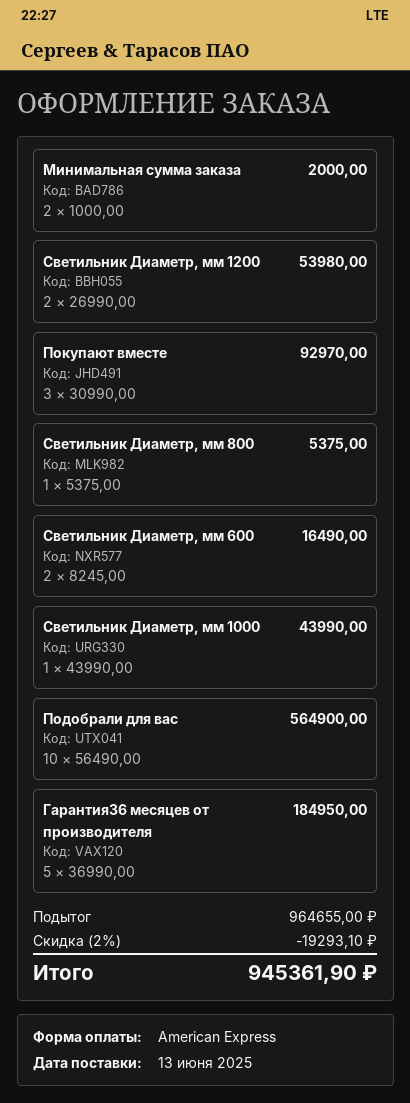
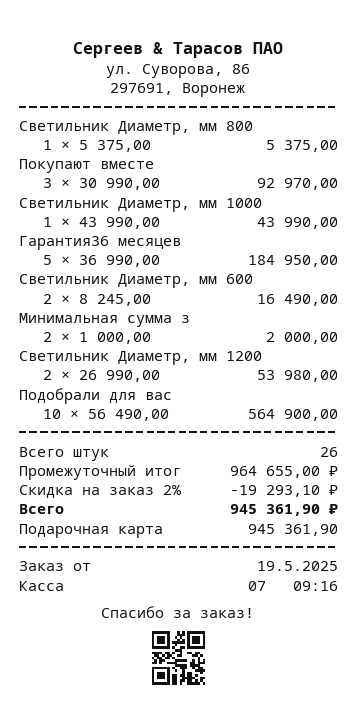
payment method: American Express -> gift card

